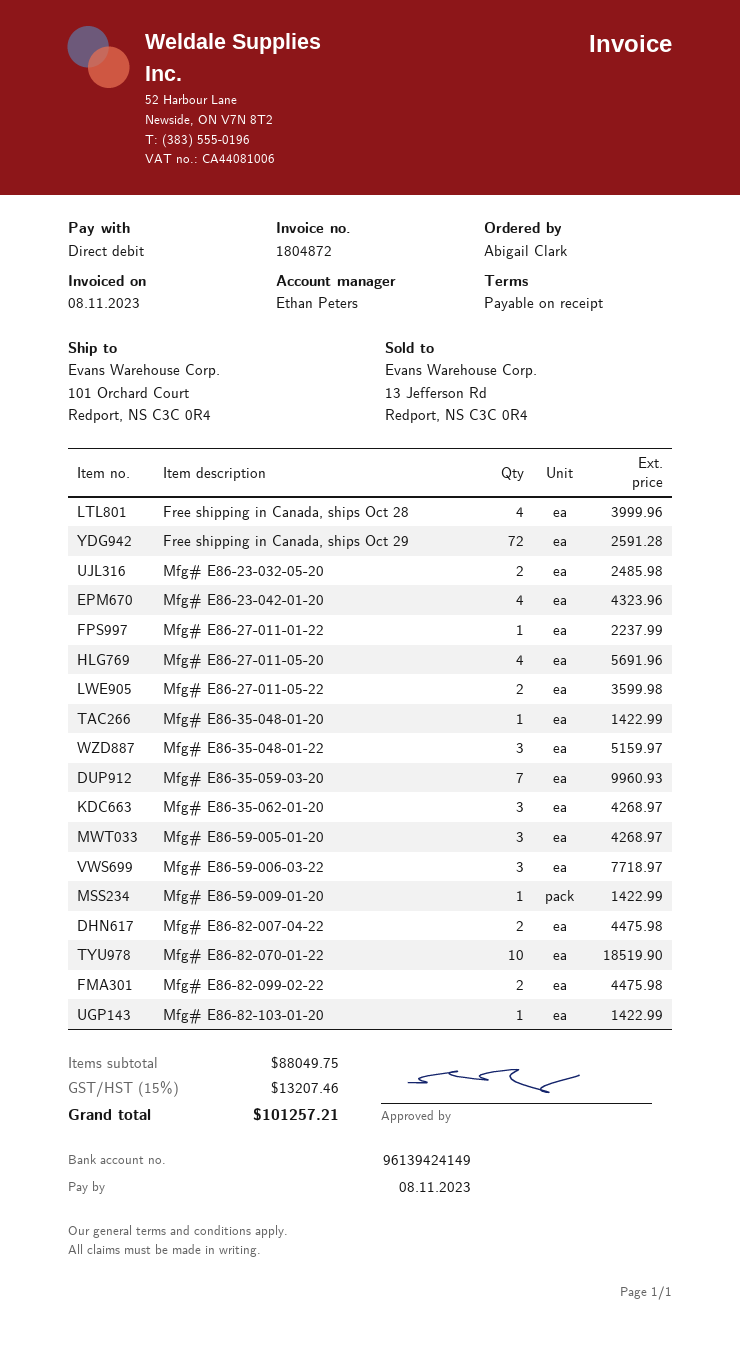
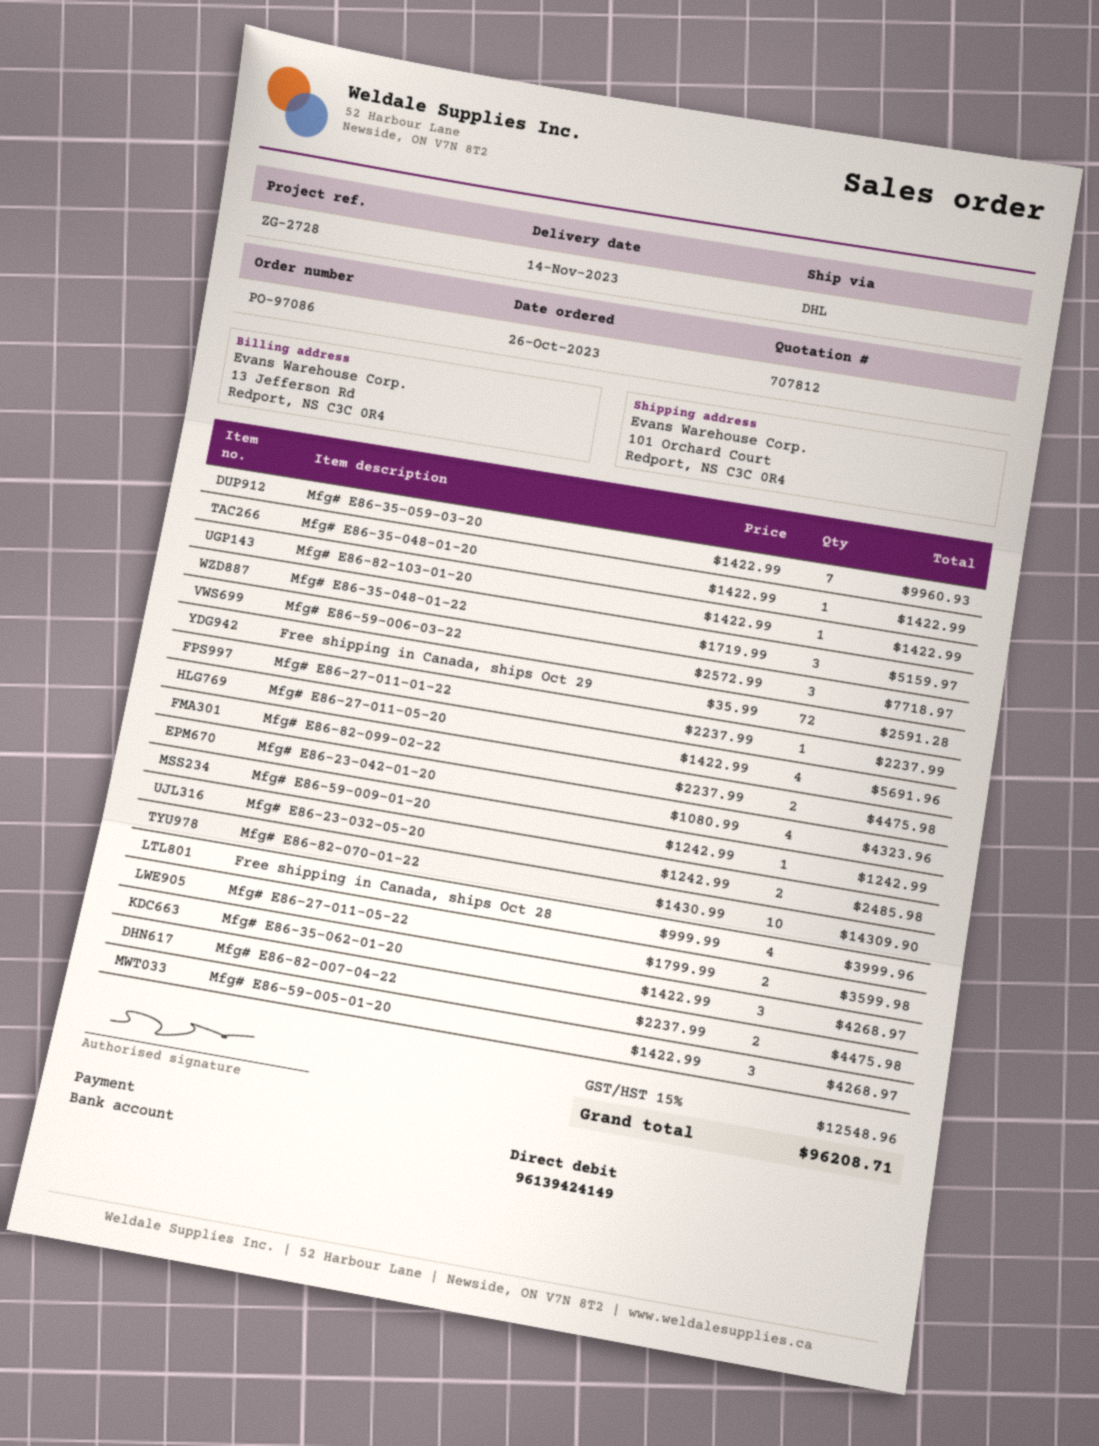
Mfg# E86-59-009-01-20: 1 for 1422.99 -> 1 for 1242.99
Mfg# E86-82-070-01-22: 10 for 18519.90 -> 10 for 14309.90
tax: 15% = 13207.46 -> 15% = 12548.96
total: 101257.21 -> 96208.71

